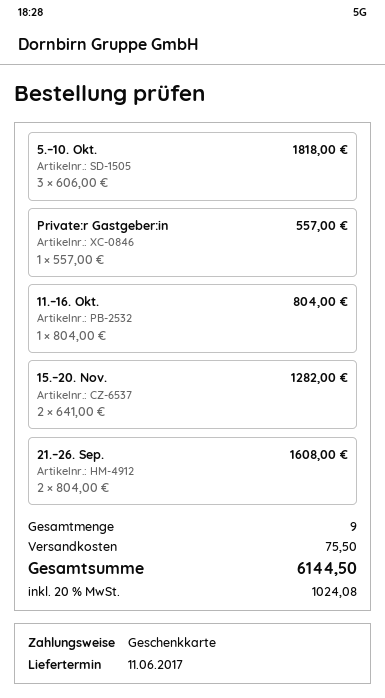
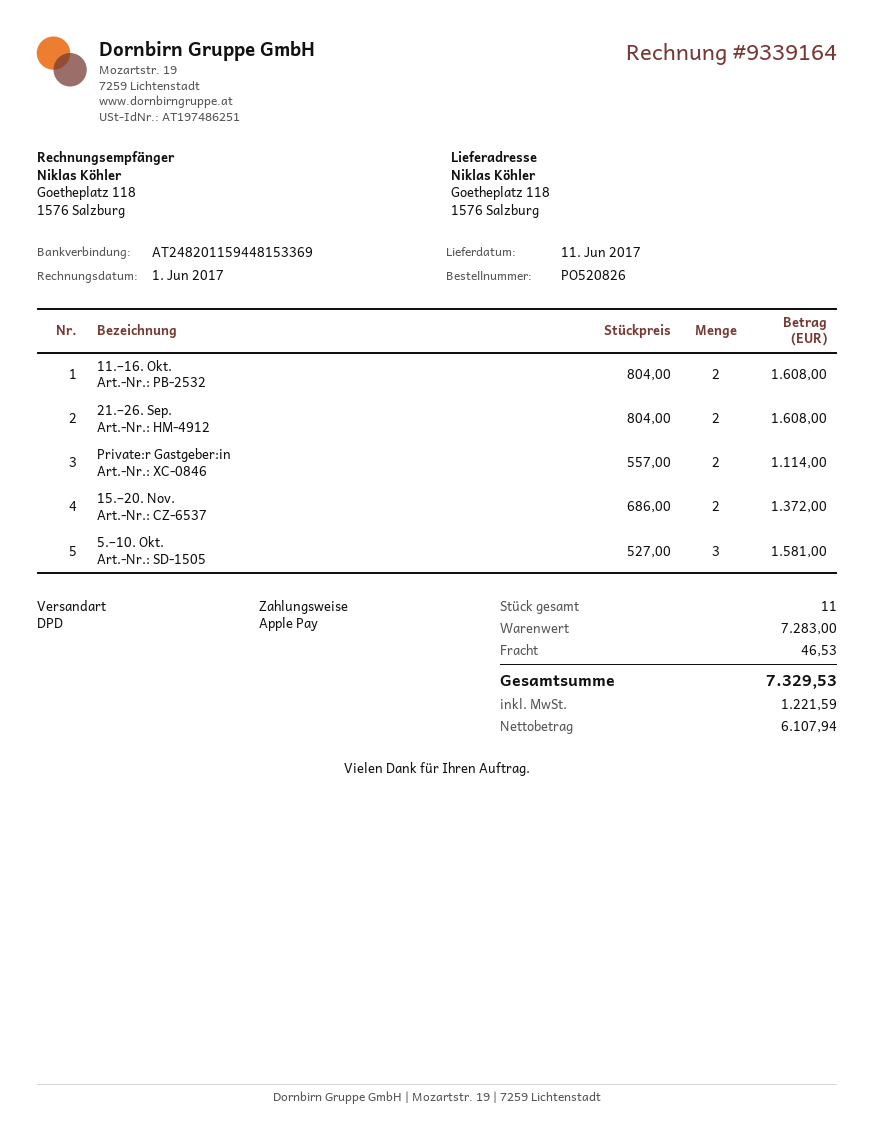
payment method: gift card -> Apple Pay
5.–10. Okt.: 3 x 606.00 = 1818.00 -> 3 x 527.00 = 1581.00
Private:r Gastgeber:in: 1 x 557.00 = 557.00 -> 2 x 557.00 = 1114.00
11.–16. Okt.: 1 x 804.00 = 804.00 -> 2 x 804.00 = 1608.00
15.–20. Nov.: 2 x 641.00 = 1282.00 -> 2 x 686.00 = 1372.00
total quantity: 9 -> 11
shipping: 75.50 -> 46.53
tax: 1024.08 -> 1221.59
total: 6144.50 -> 7329.53

